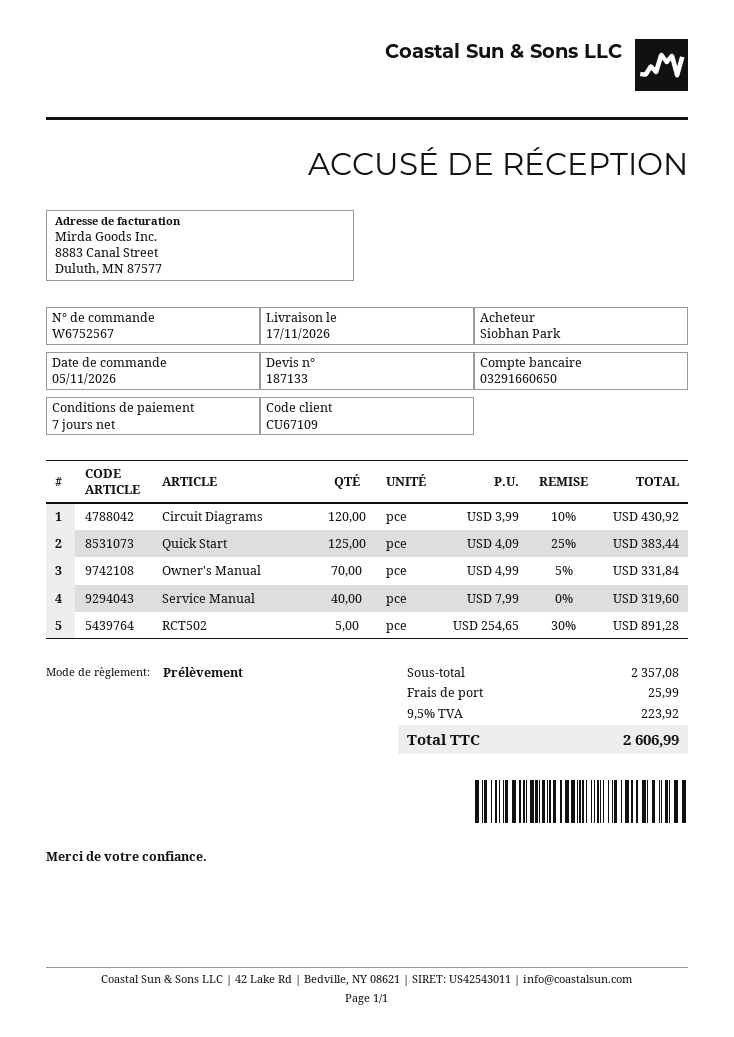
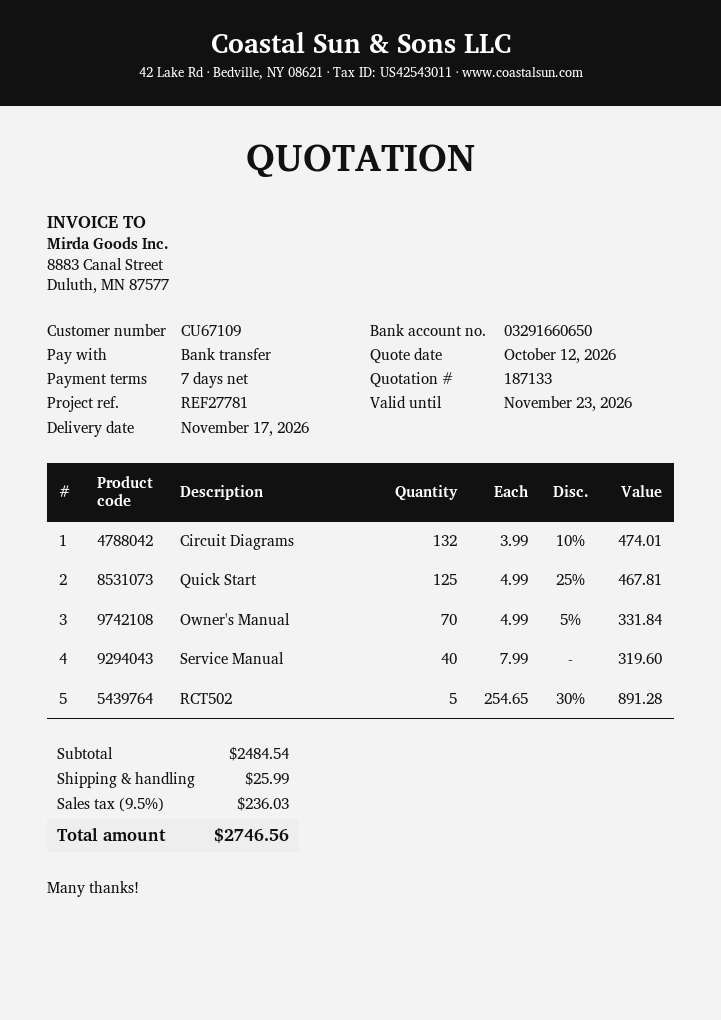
payment method: direct debit -> bank transfer
Circuit Diagrams: 120 x 3.99 - 10% = 430.92 -> 132 x 3.99 - 10% = 474.01
Quick Start: 125 x 4.09 - 25% = 383.44 -> 125 x 4.99 - 25% = 467.81
subtotal: 2357.08 -> 2484.54
tax: 9.5% = 223.92 -> 9.5% = 236.03
total: 2606.99 -> 2746.56

